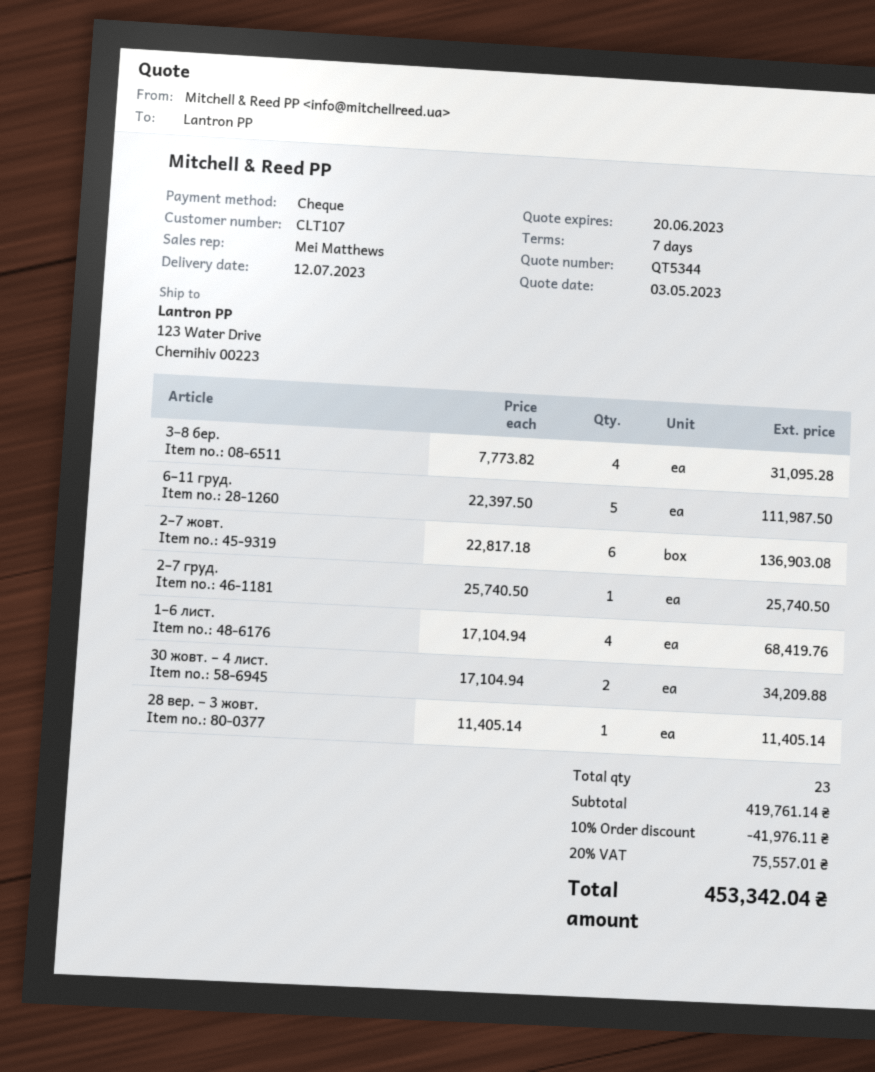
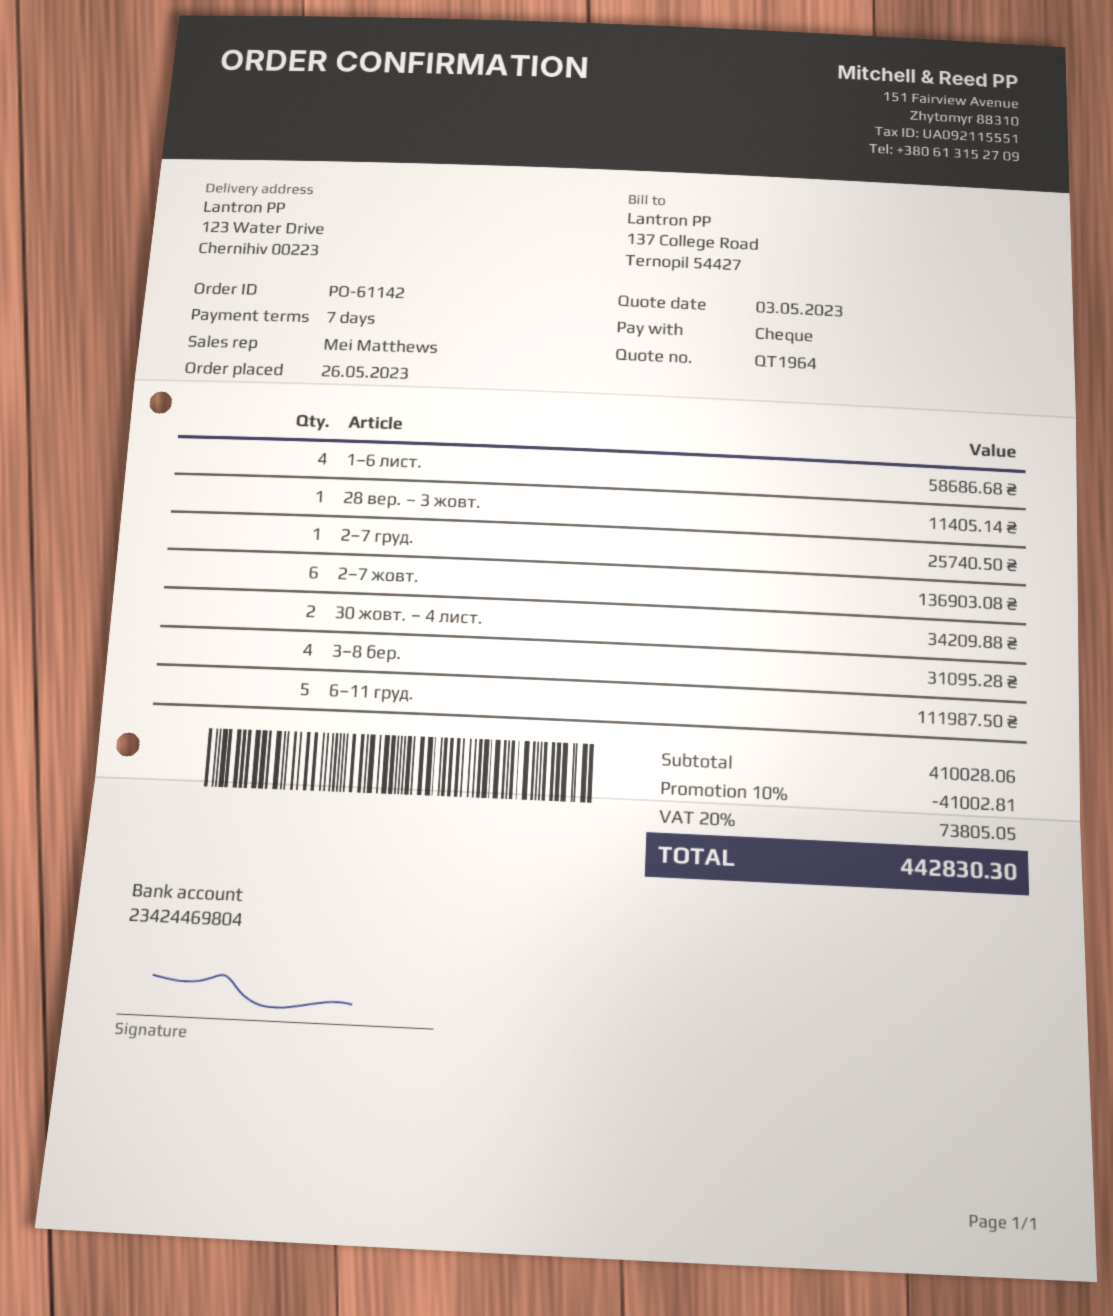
quote number: QT5344 -> QT1964
1–6 лист.: 4 for 68419.76 -> 4 for 58686.68
subtotal: 419761.14 -> 410028.06
discount: 10% = 41976.11 -> 10% = 41002.81
tax: 20% = 75557.01 -> 20% = 73805.05
total: 453342.04 -> 442830.30

